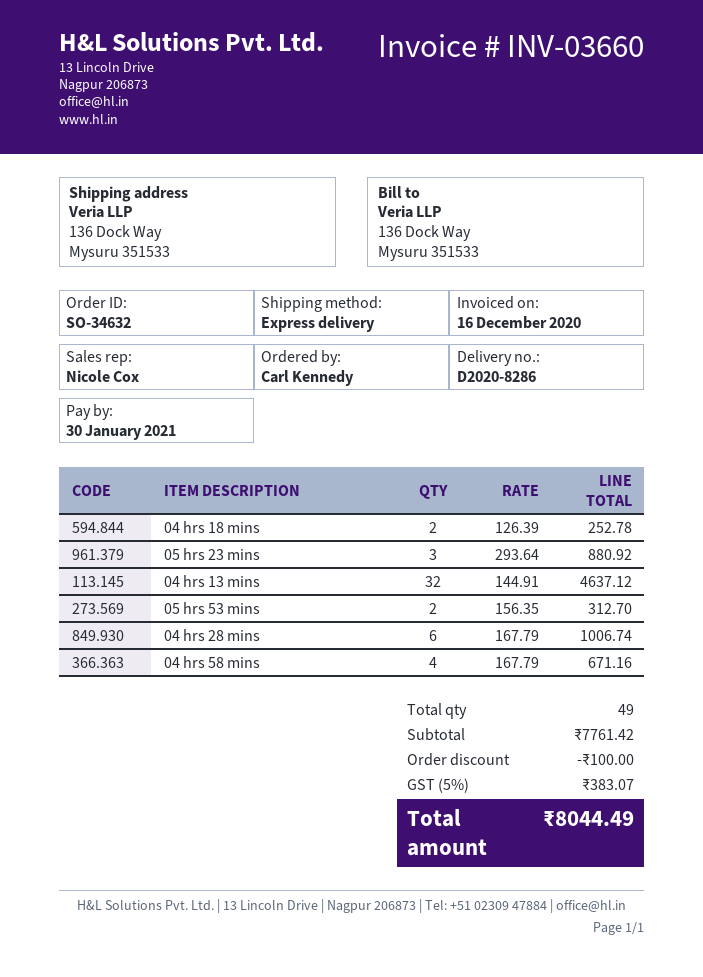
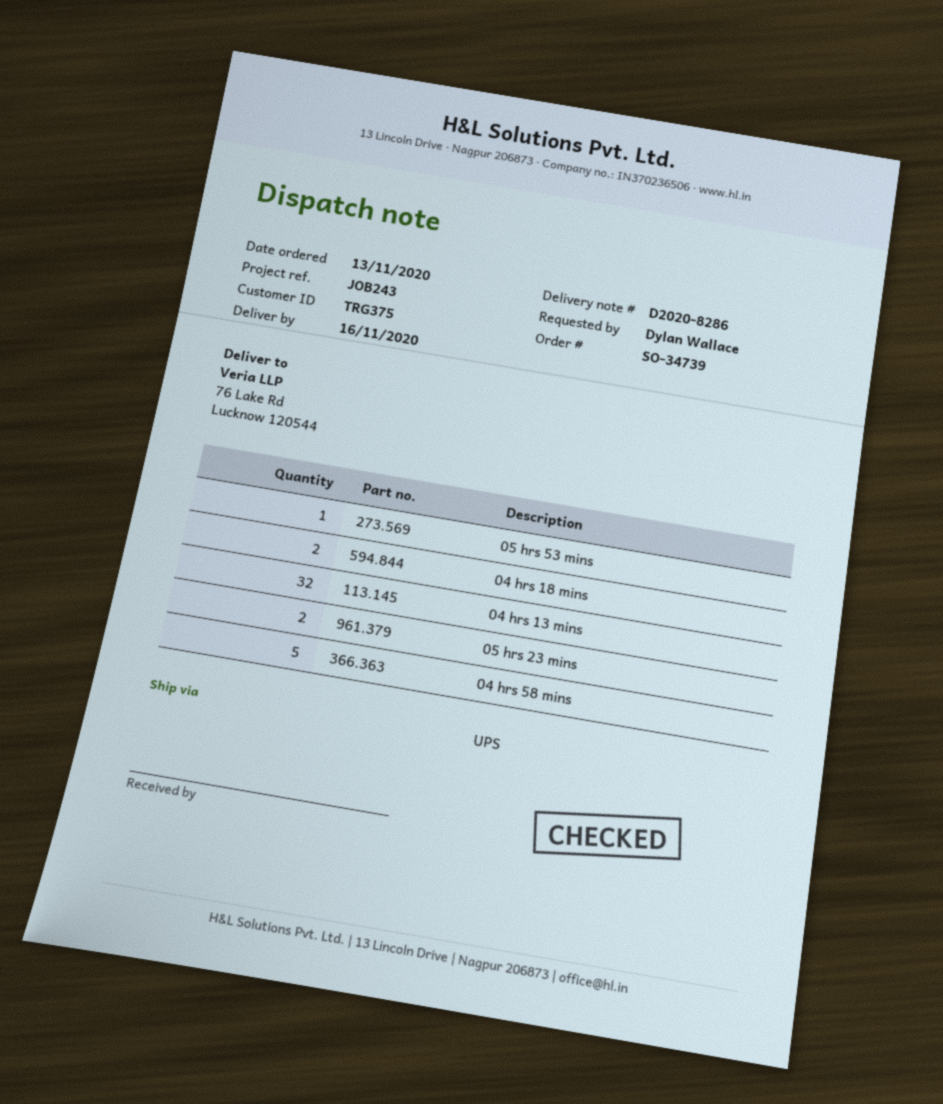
order number: SO-34632 -> SO-34739
ordered by: Carl Kennedy -> Dylan Wallace
shipping method: express -> UPS
ship to: 136 Dock Way, Mysuru 351533 -> 76 Lake Rd, Lucknow 120544
05 hrs 23 mins: 3 -> 2
05 hrs 53 mins: 2 -> 1
04 hrs 28 mins: 6 -> none
04 hrs 58 mins: 4 -> 5

